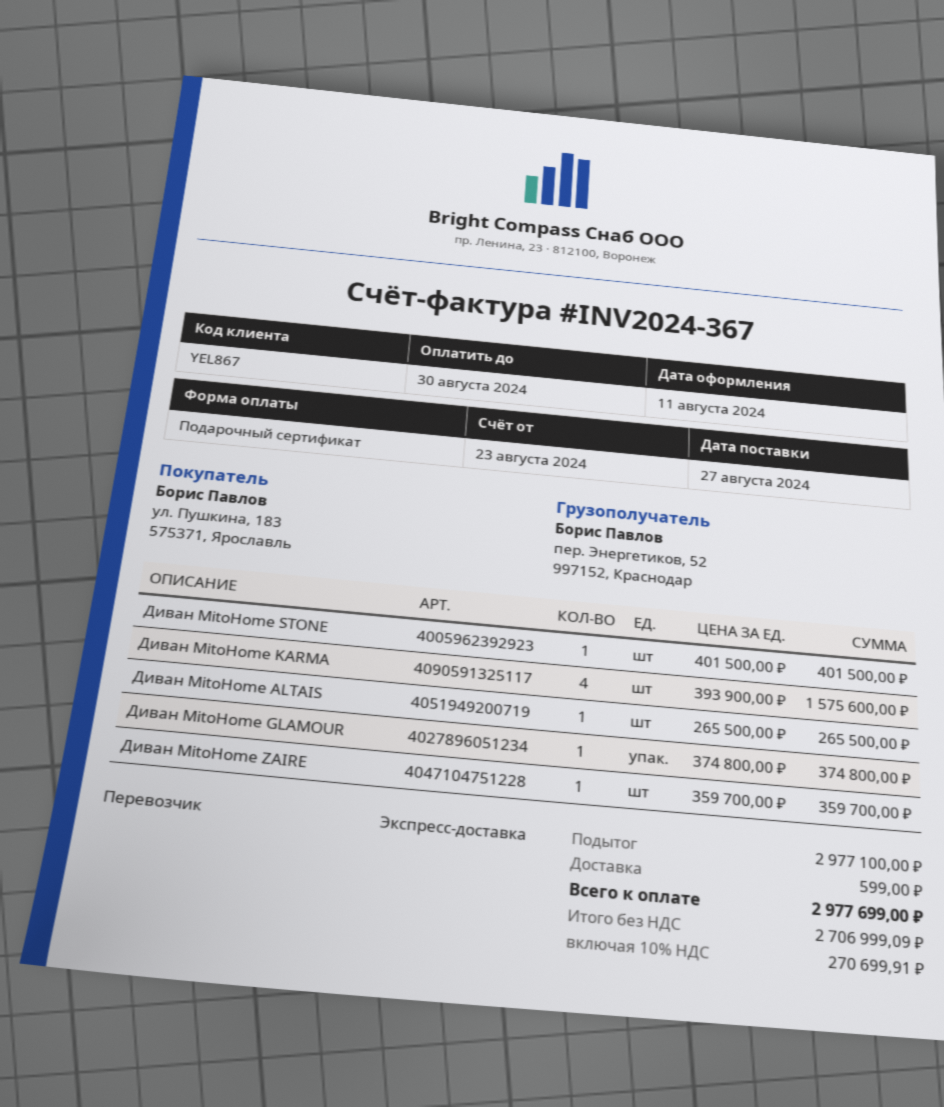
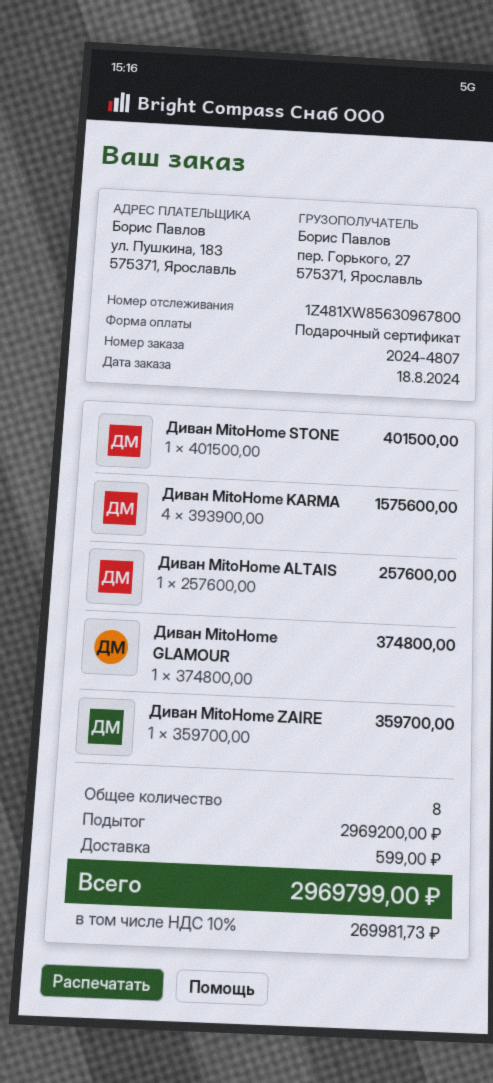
order date: 2024-08-11 -> 2024-08-18
ship to: пер. Энергетиков, 52, 997152, Краснодар -> пер. Горького, 27, 575371, Ярославль
Диван MitoHome ALTAIS: 1 x 265500.00 = 265500.00 -> 1 x 257600.00 = 257600.00
subtotal: 2977100.00 -> 2969200.00
tax: 10% = 270699.91 -> 10% = 269981.73
total: 2977699.00 -> 2969799.00

